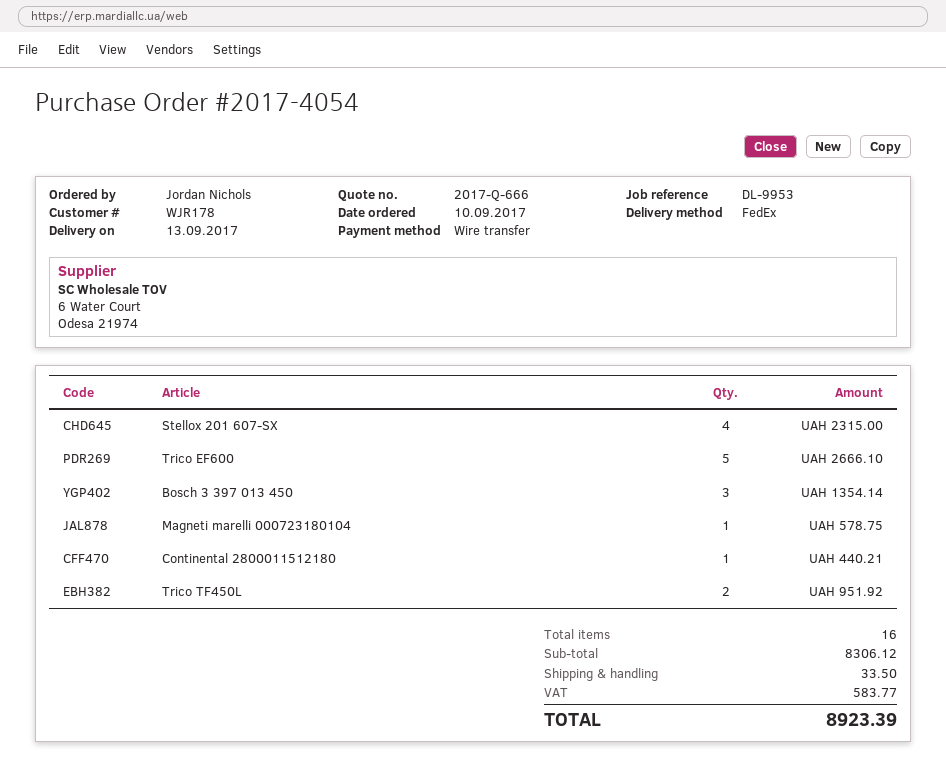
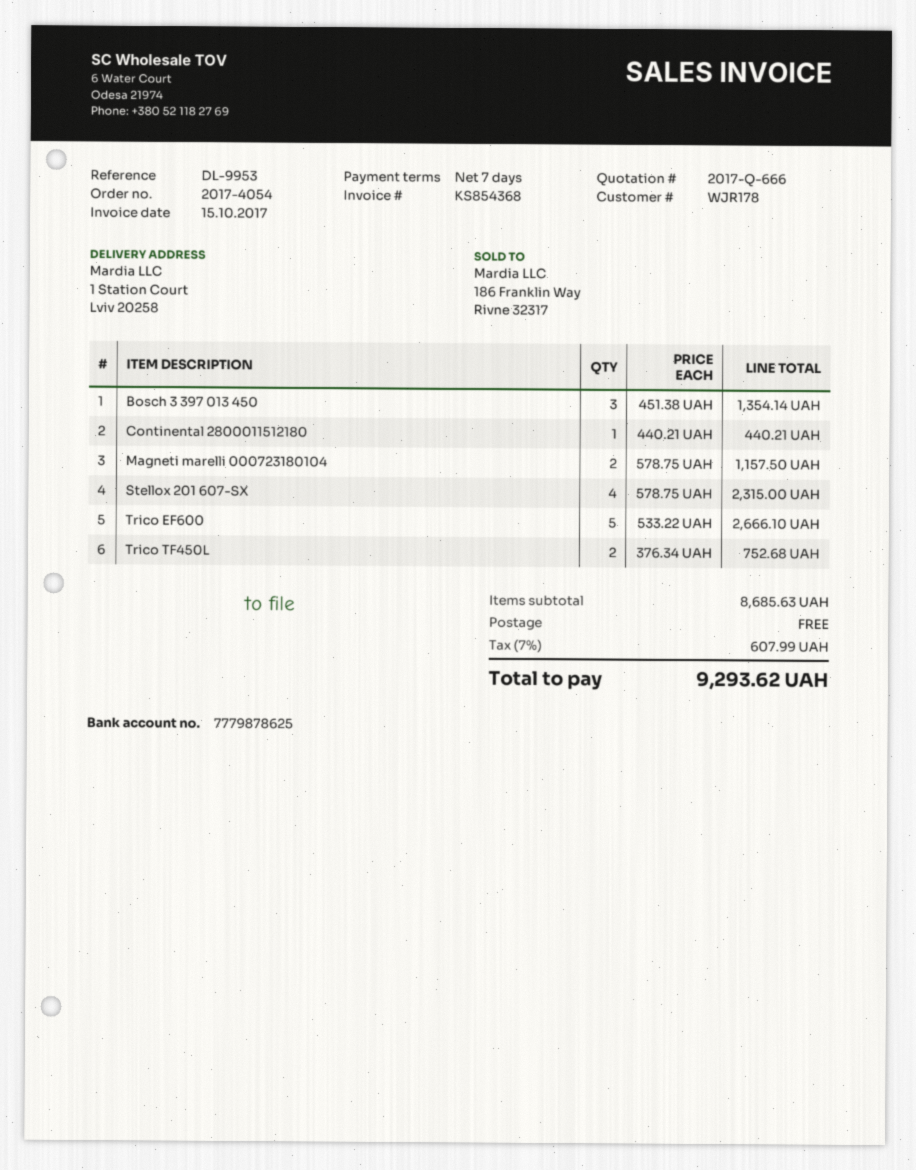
Magneti marelli 000723180104: 1 for 578.75 -> 2 for 1157.50
Trico TF450L: 2 for 951.92 -> 2 for 752.68
subtotal: 8306.12 -> 8685.63
shipping: 33.50 -> 0.00
tax: 583.77 -> 607.99
total: 8923.39 -> 9293.62

